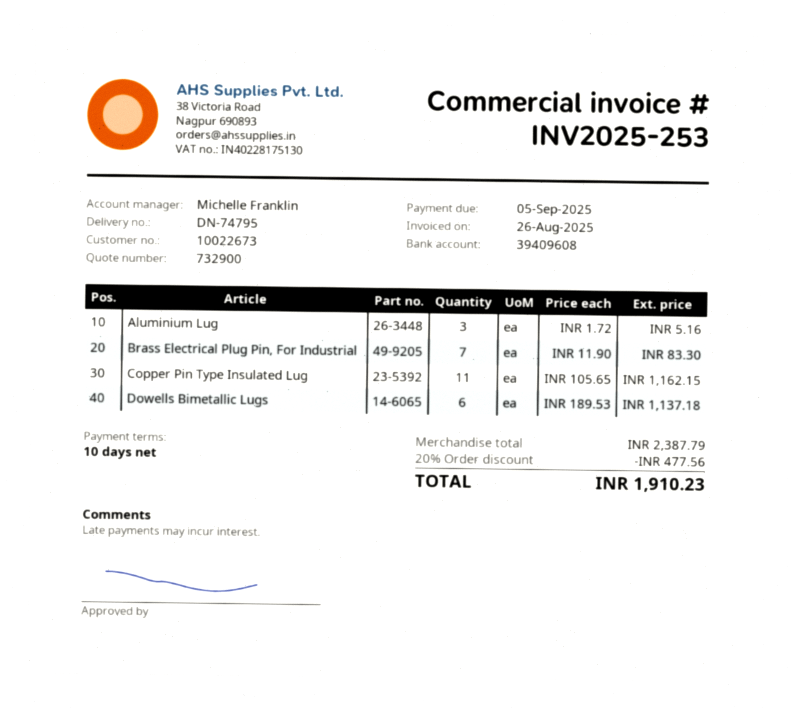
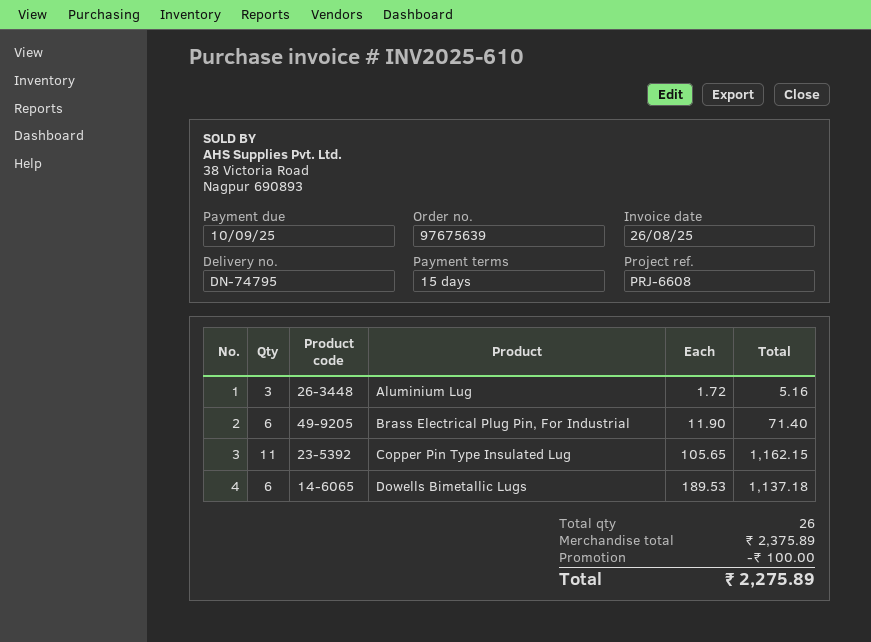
invoice number: INV2025-253 -> INV2025-610
payment terms: 10 days -> 15 days
due date: 2025-09-05 -> 2025-09-10
Brass Electrical Plug Pin, For Industrial: 7 x 11.90 = 83.30 -> 6 x 11.90 = 71.40
subtotal: 2387.79 -> 2375.89
discount: 477.56 -> 100.00
total: 1910.23 -> 2275.89

